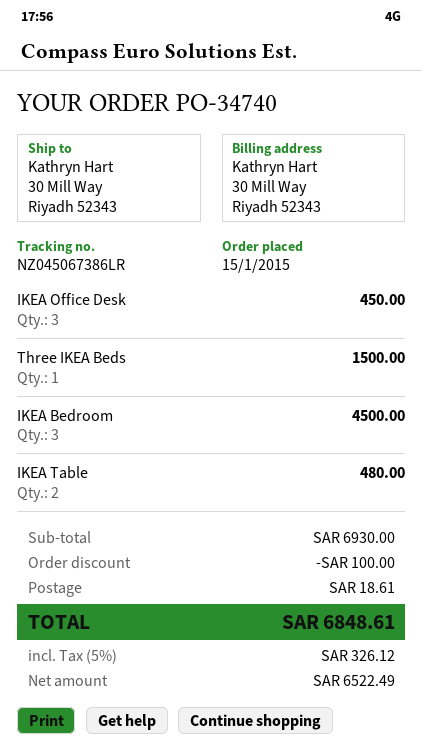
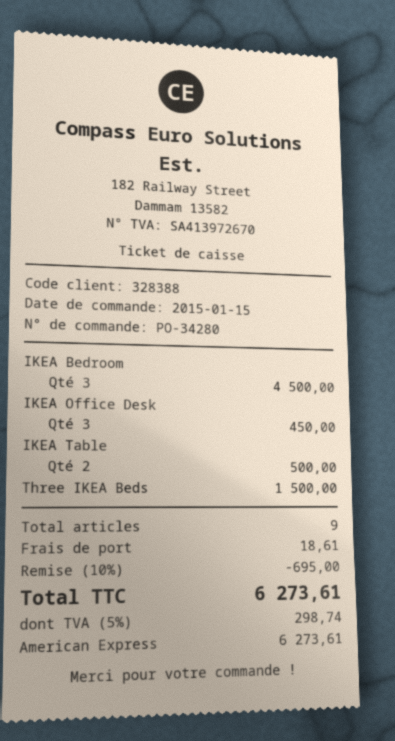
order number: PO-34740 -> PO-34280
IKEA Table: 2 for 480.00 -> 2 for 500.00
discount: 100.00 -> 695.00
tax: 5% = 326.12 -> 5% = 298.74
total: 6848.61 -> 6273.61

